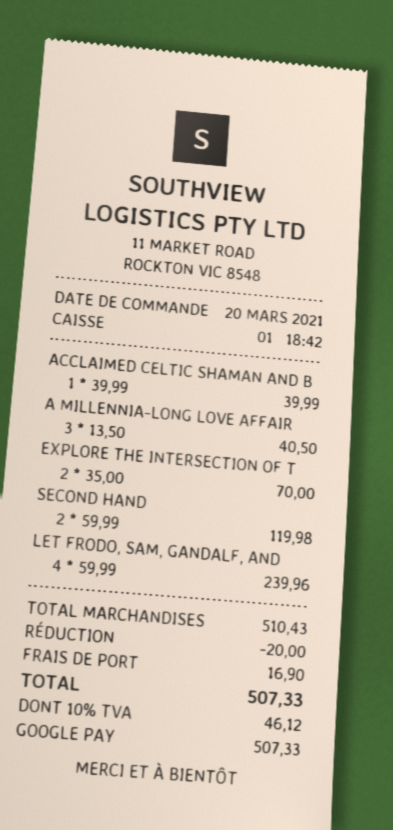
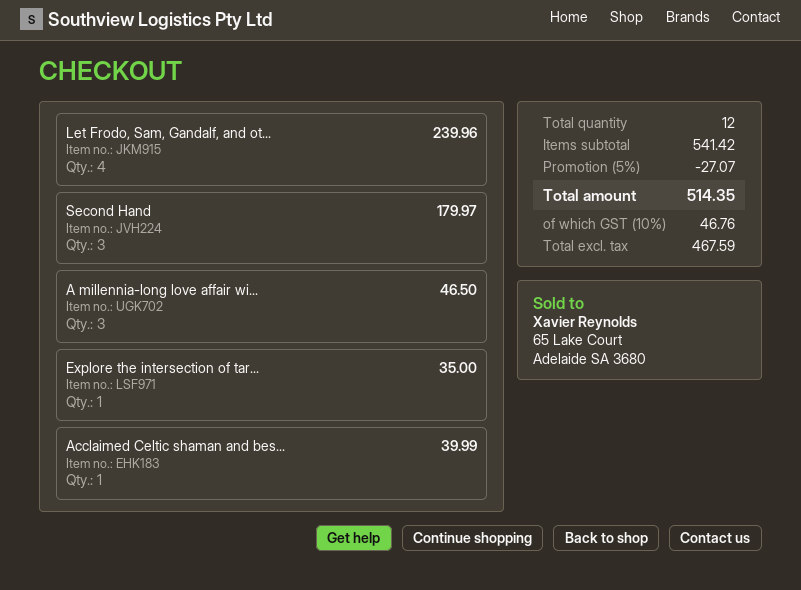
A MILLENNIA-LONG LOVE AFFAIR: 3 for 40.50 -> 3 for 46.50
EXPLORE THE INTERSECTION OF T: 2 for 70.00 -> 1 for 35.00
SECOND HAND: 2 for 119.98 -> 3 for 179.97
subtotal: 510.43 -> 541.42
discount: 20.00 -> 27.07
shipping: 16.90 -> none
tax: 10% = 46.12 -> 10% = 46.76
total: 507.33 -> 514.35

